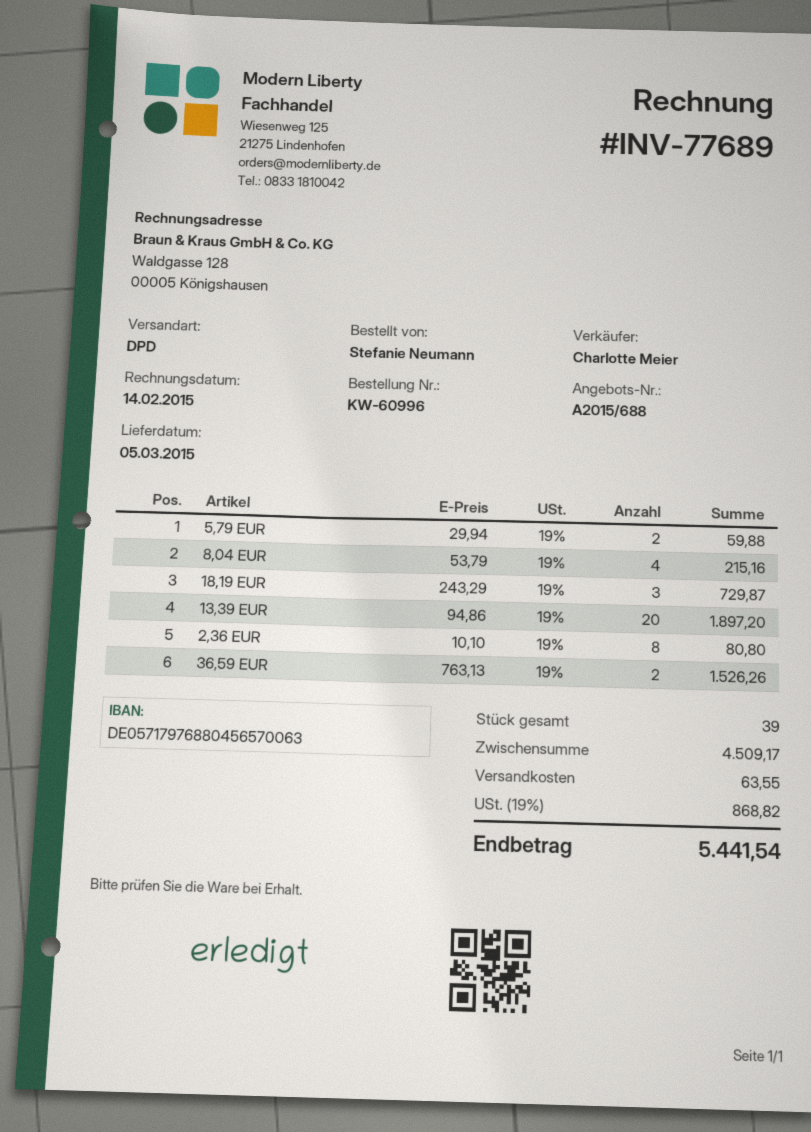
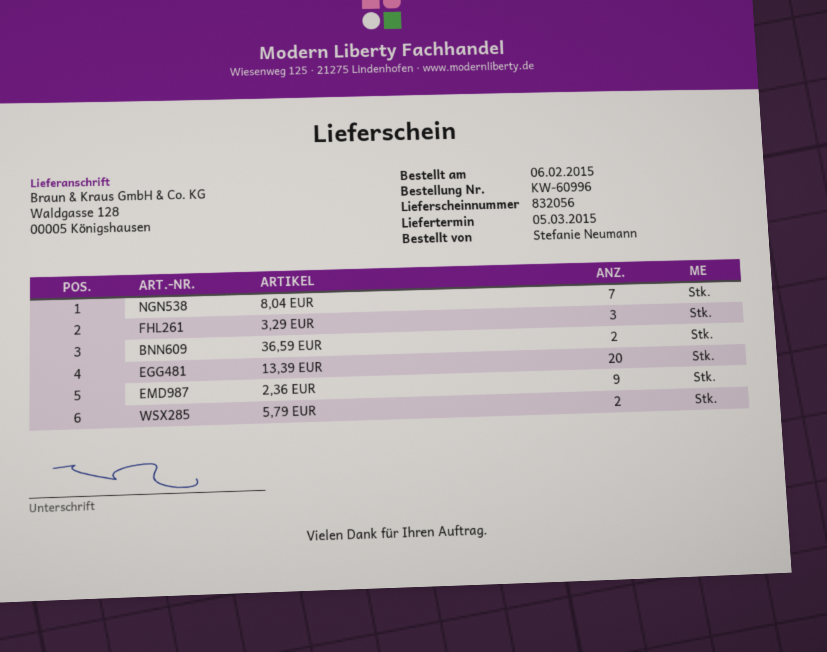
8,04 EUR: 4 -> 7
18,19 EUR: 3 -> none
2,36 EUR: 8 -> 9
3,29 EUR: none -> 3

